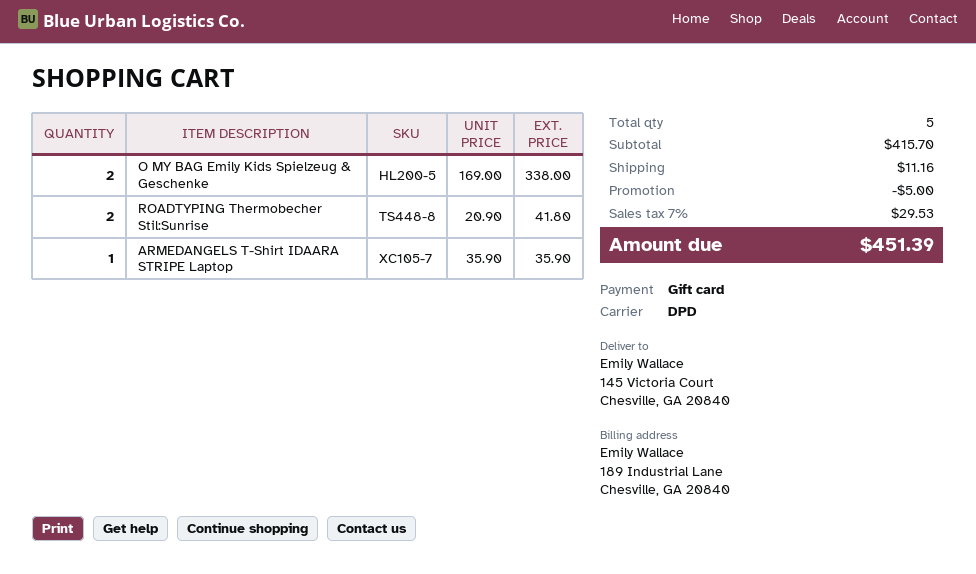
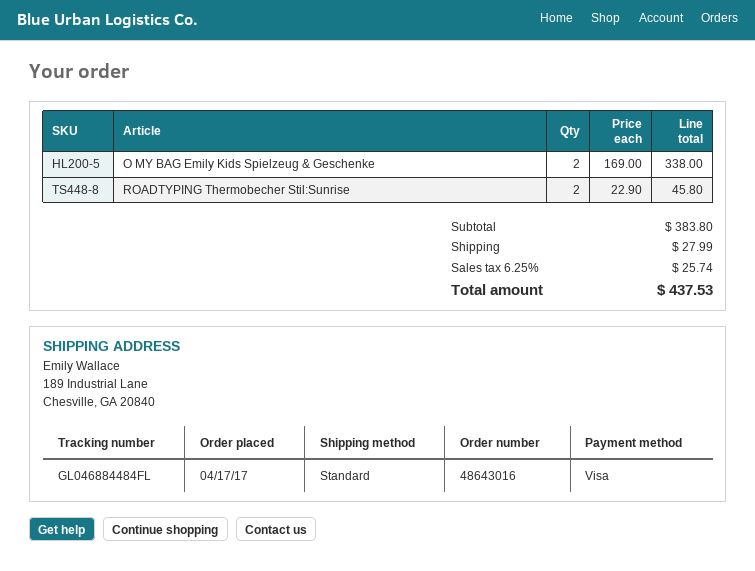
payment method: gift card -> Visa
shipping method: DPD -> standard
ship to: 145 Victoria Court, Chesville, GA 20840 -> 189 Industrial Lane, Chesville, GA 20840
ROADTYPING Thermobecher Stil:Sunrise: 2 x 20.90 = 41.80 -> 2 x 22.90 = 45.80
ARMEDANGELS T-Shirt IDAARA STRIPE Laptop: 1 x 35.90 = 35.90 -> none
subtotal: 415.70 -> 383.80
discount: 5.00 -> none
shipping: 11.16 -> 27.99
tax: 7% = 29.53 -> 6.25% = 25.74
total: 451.39 -> 437.53

